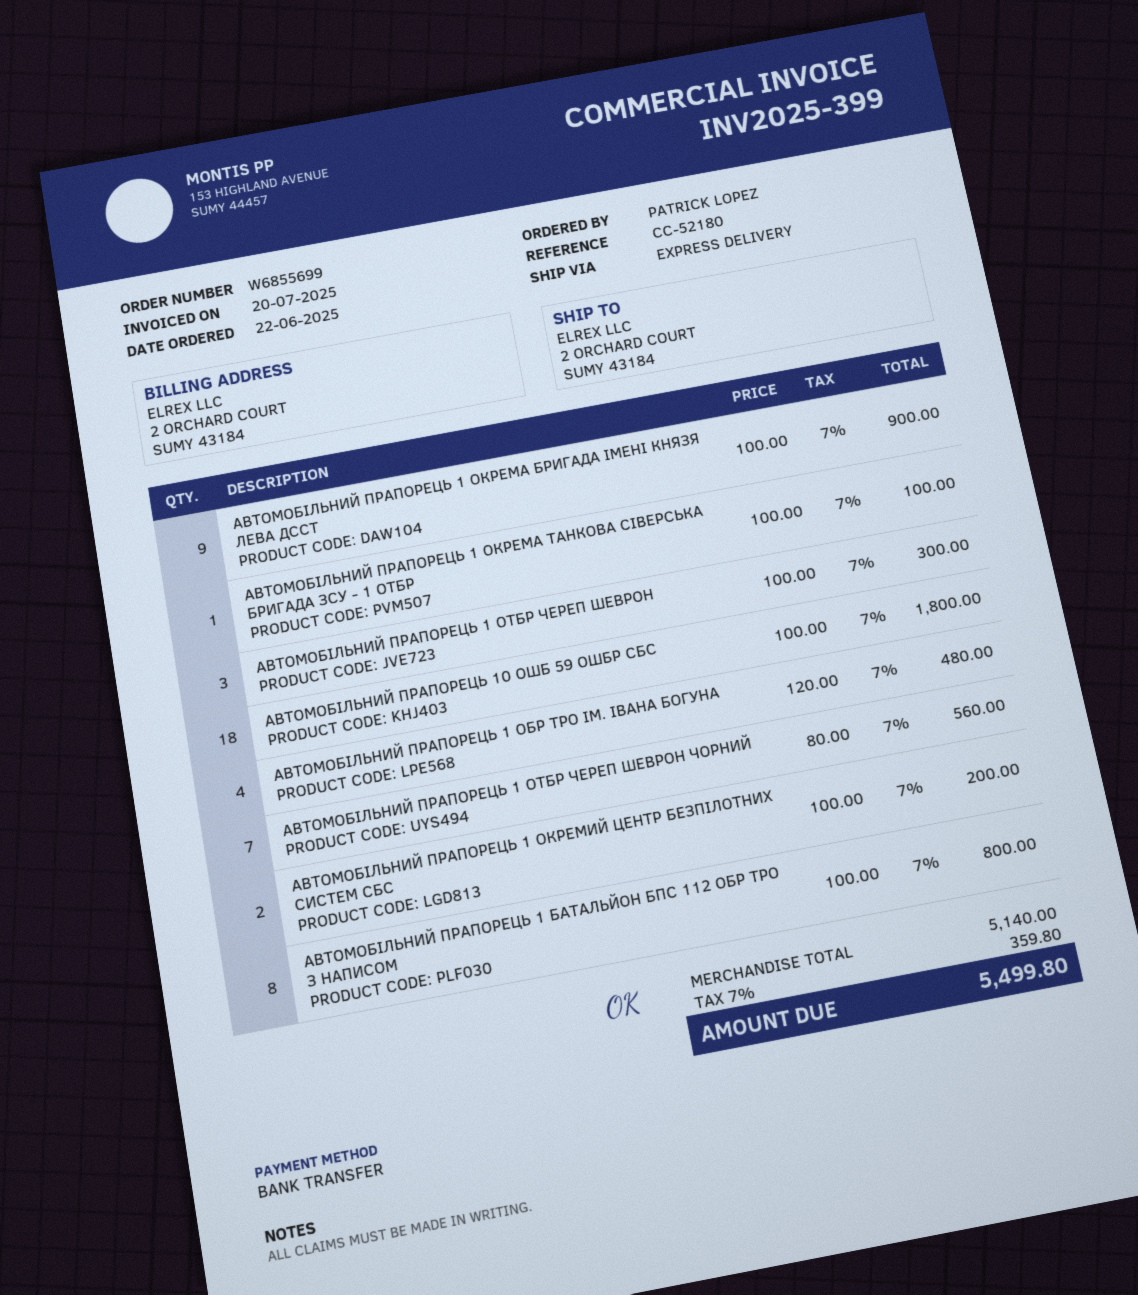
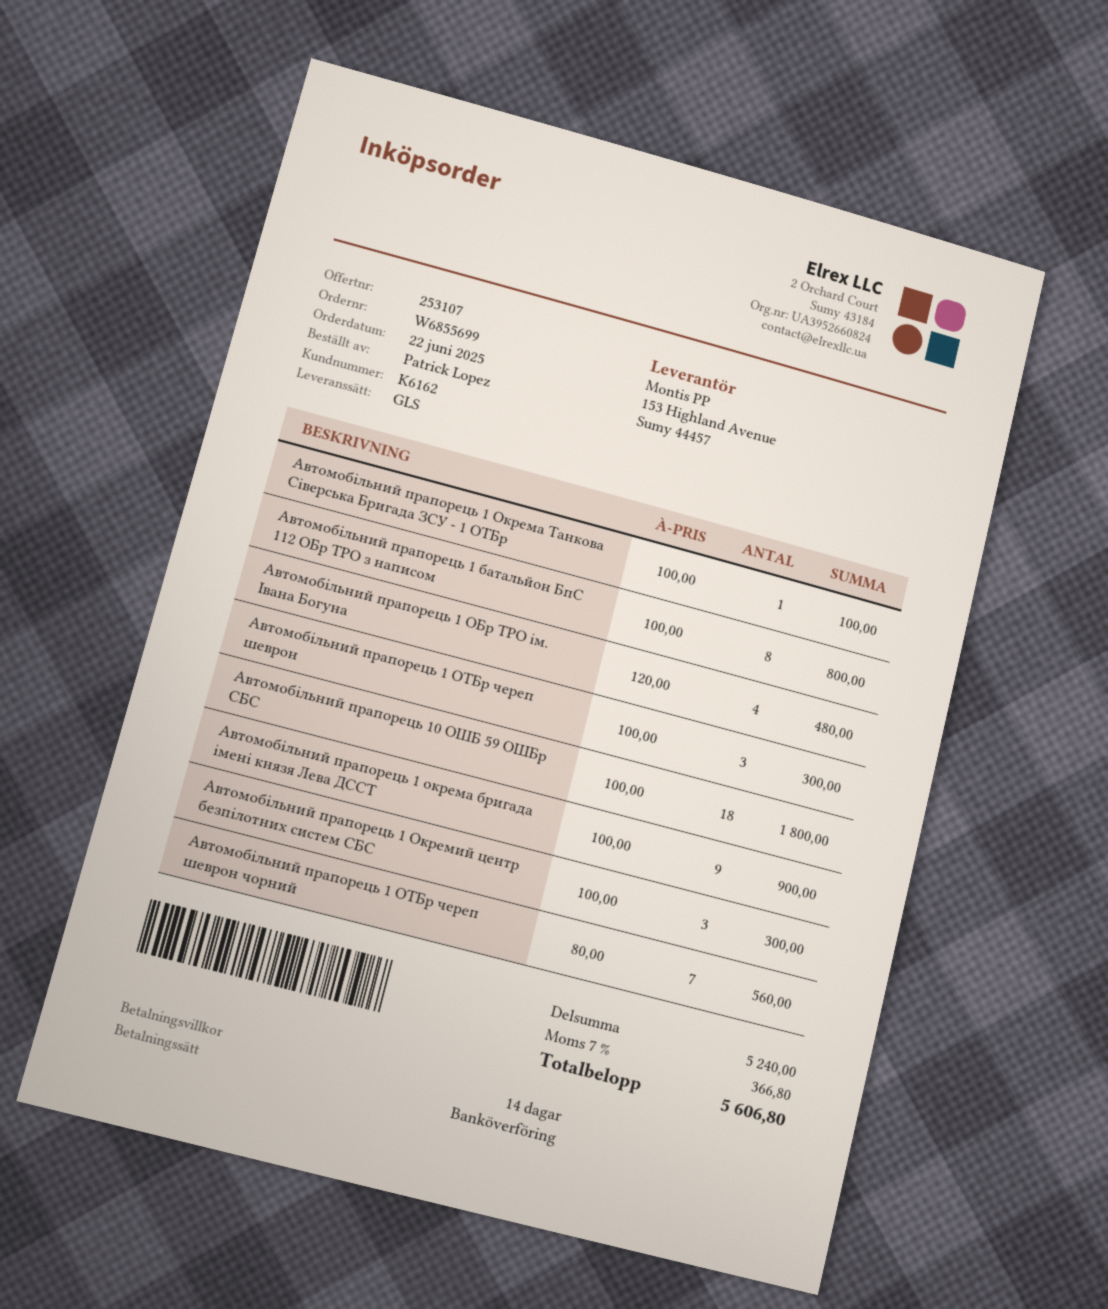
shipping method: express -> GLS
АВТОМОБІЛЬНИЙ ПРАПОРЕЦЬ 1 ОКРЕМИЙ ЦЕНТР БЕЗПІЛОТНИХ СИСТЕМ СБС: 2 x 100.00 = 200.00 -> 3 x 100.00 = 300.00
subtotal: 5140.00 -> 5240.00
tax: 7% = 359.80 -> 7% = 366.80
total: 5499.80 -> 5606.80

